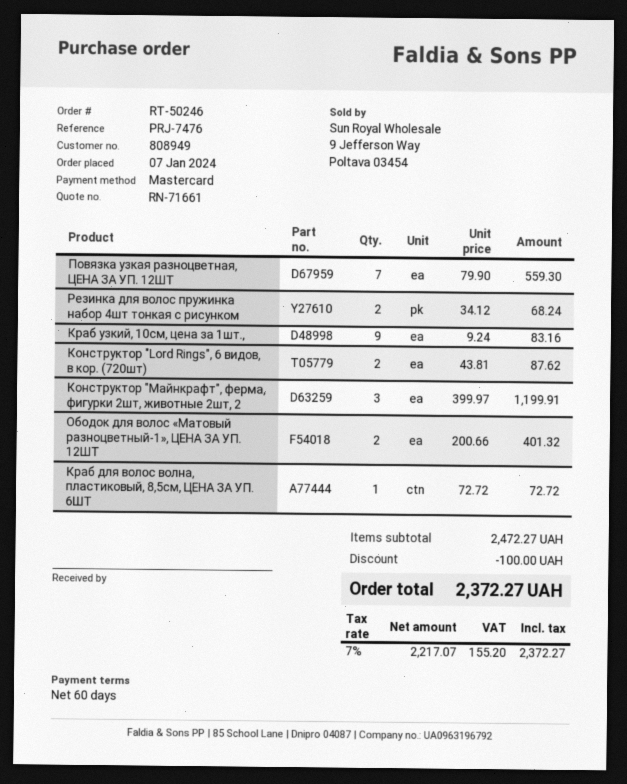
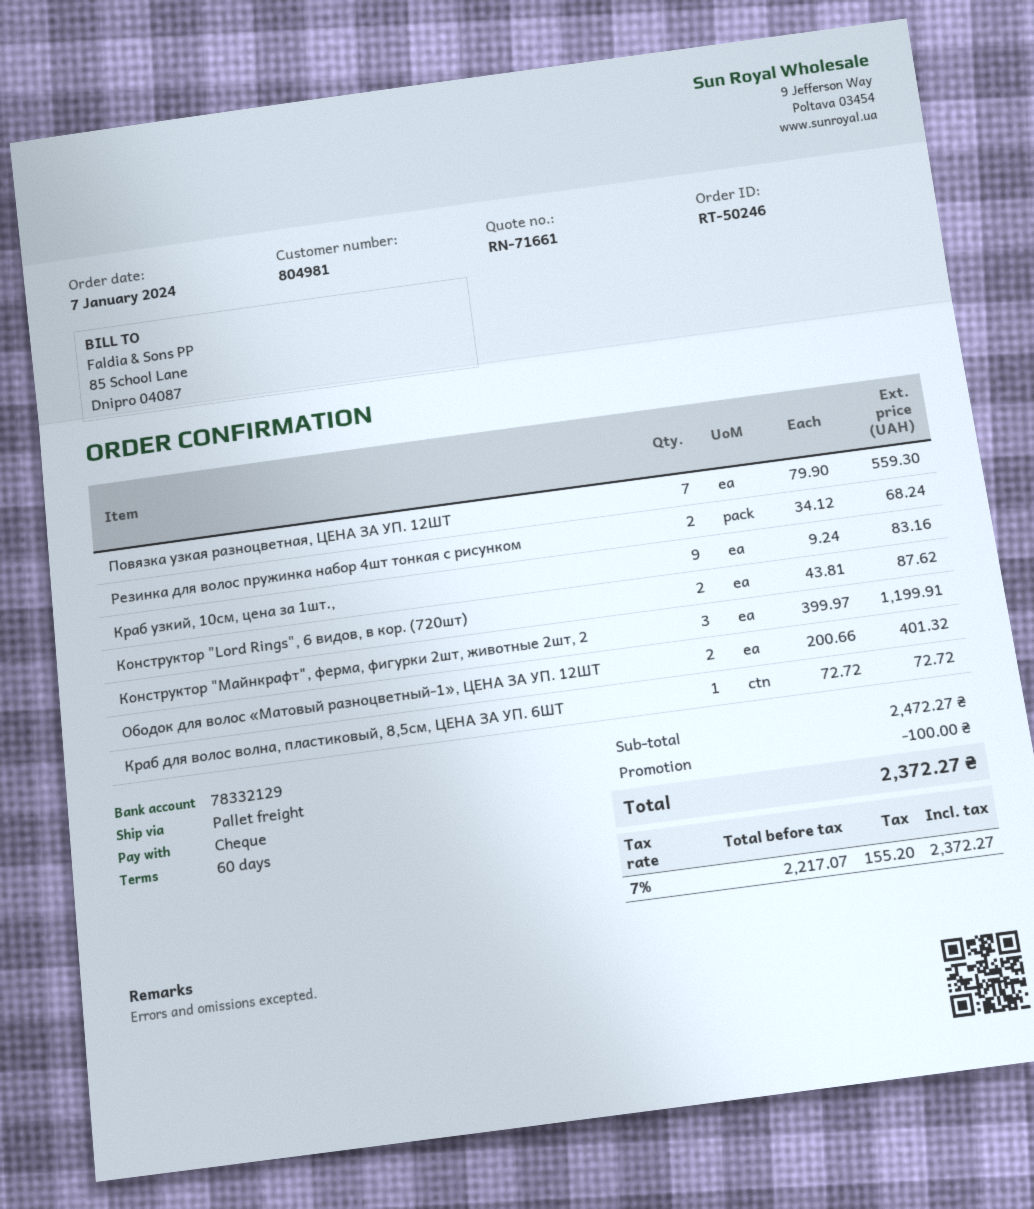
customer number: 808949 -> 804981
payment method: Mastercard -> cheque

